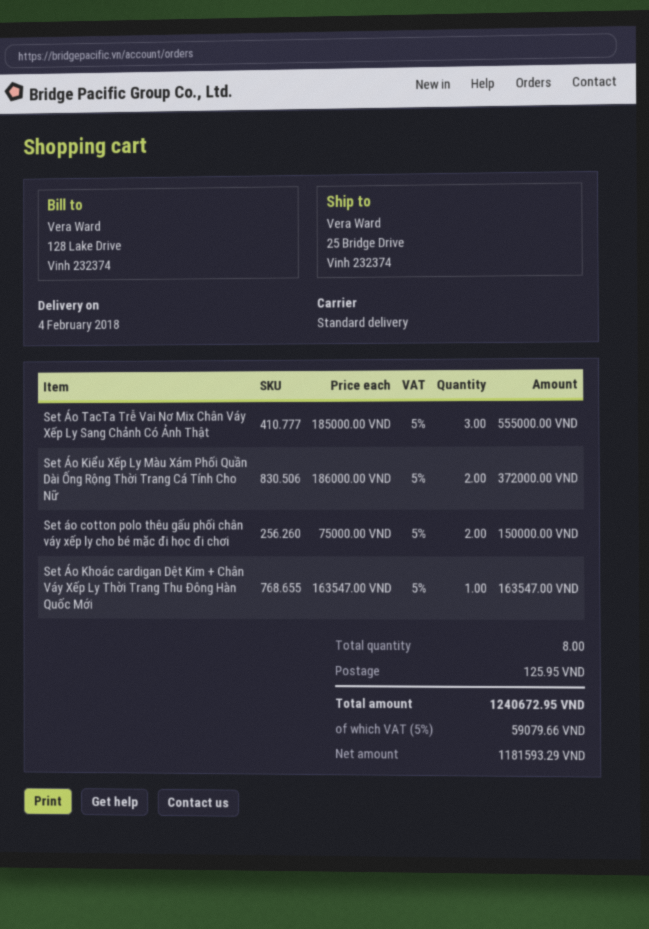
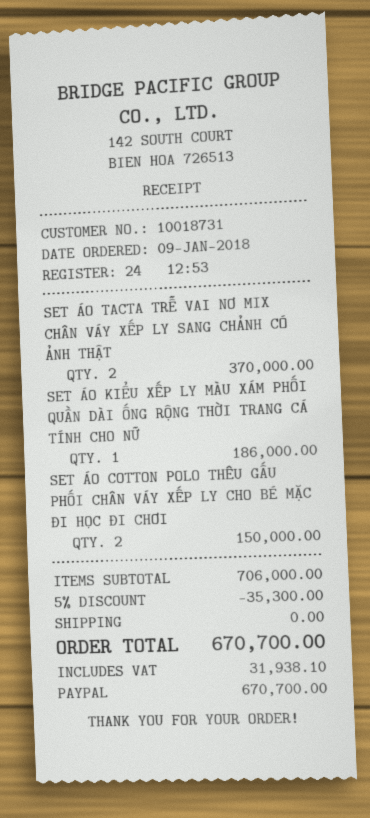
Set Áo TacTa Trễ Vai Nơ Mix Chân Váy Xếp Ly Sang Chảnh Có Ảnh Thật: 3 for 555000.00 -> 2 for 370000.00
Set Áo Kiểu Xếp Ly Màu Xám Phối Quần Dài Ống Rộng Thời Trang Cá Tính Cho Nữ: 2 for 372000.00 -> 1 for 186000.00
Set Áo Khoác cardigan Dệt Kim + Chân Váy Xếp Ly Thời Trang Thu Đông Hàn Quốc Mới: 1 for 163547.00 -> none
discount: none -> 5% = 35300.00
shipping: 125.95 -> 0.00
tax: 59079.66 -> 31938.10
total: 1240672.95 -> 670700.00

